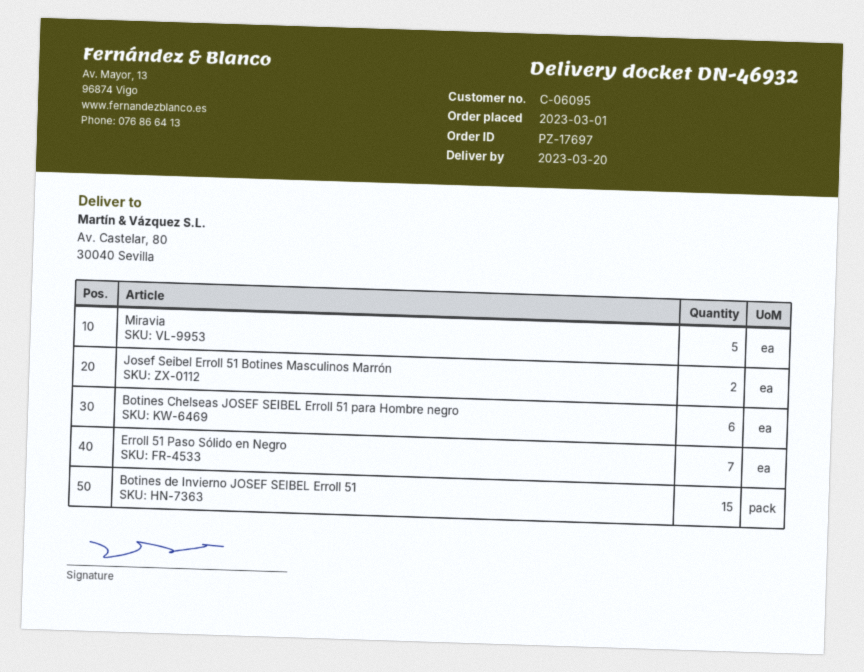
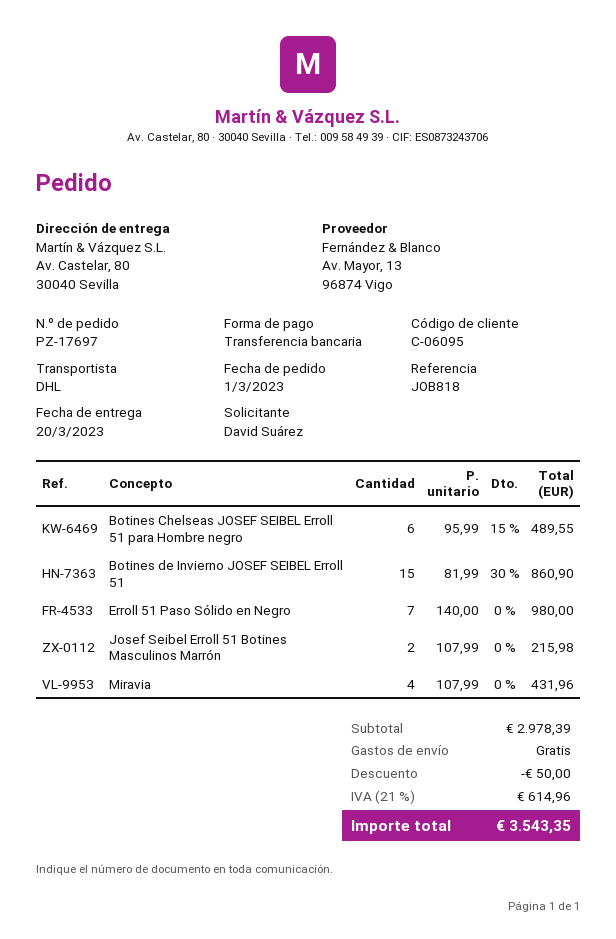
Miravia: 5 -> 4

